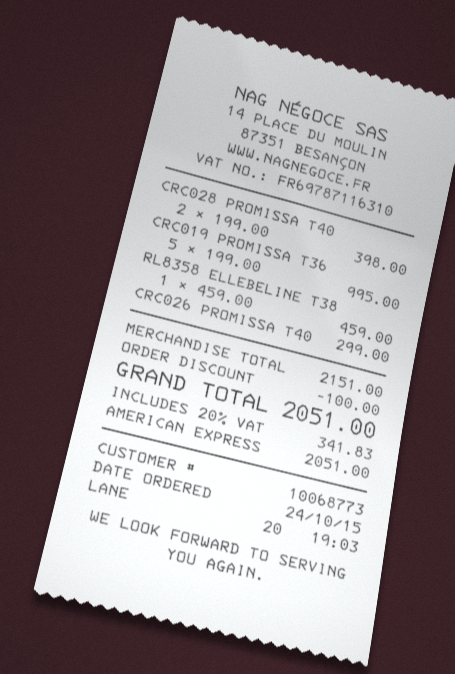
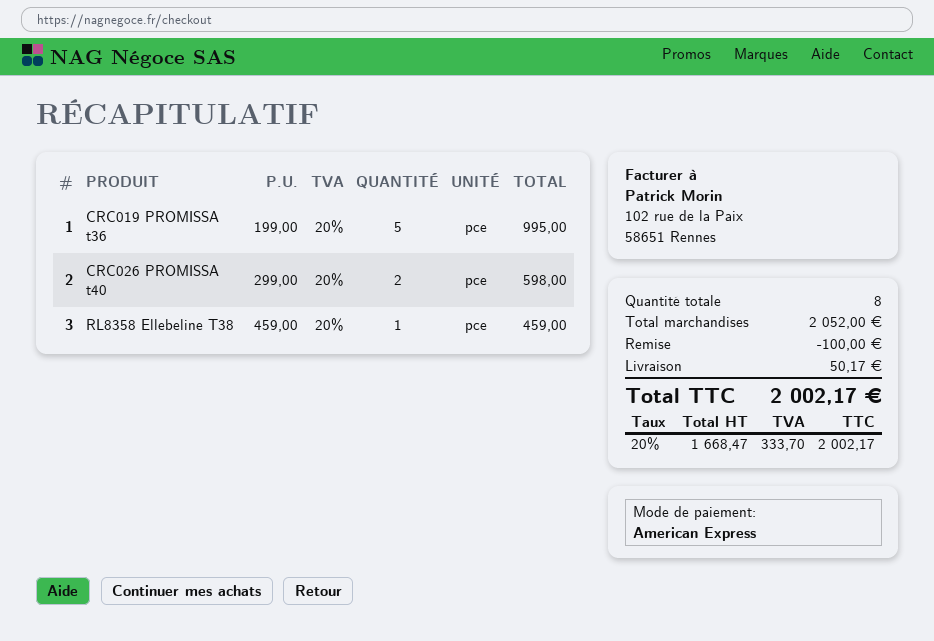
CRC028 PROMISSA T40: 2 x 199.00 = 398.00 -> none
CRC026 PROMISSA T40: 1 x 299.00 = 299.00 -> 2 x 299.00 = 598.00
subtotal: 2151.00 -> 2052.00
shipping: none -> 50.17
tax: 20% = 341.83 -> 20% = 333.70
total: 2051.00 -> 2002.17

